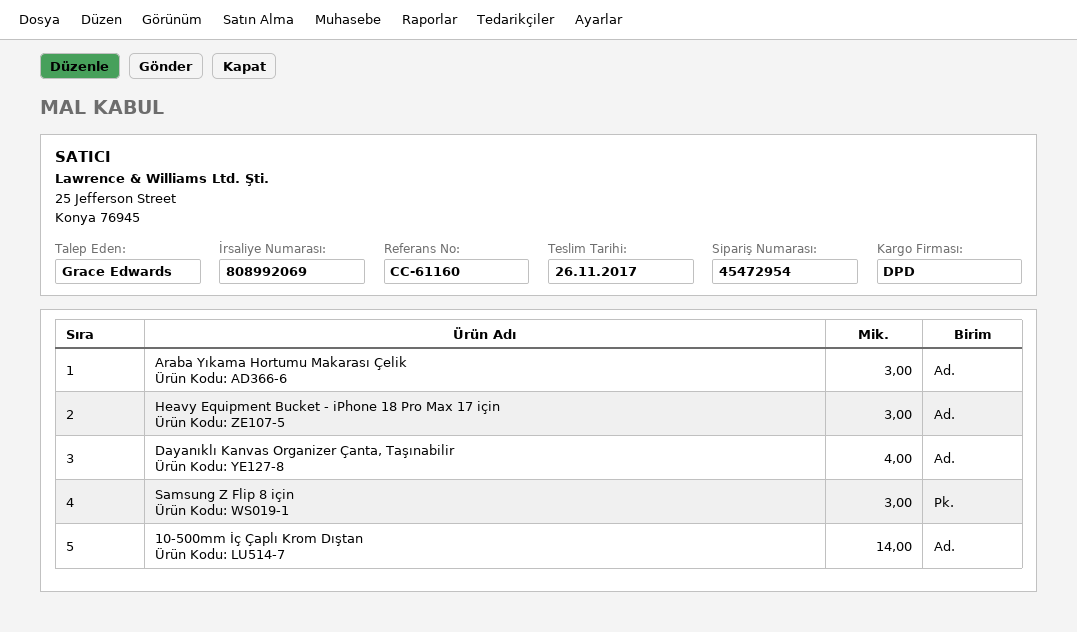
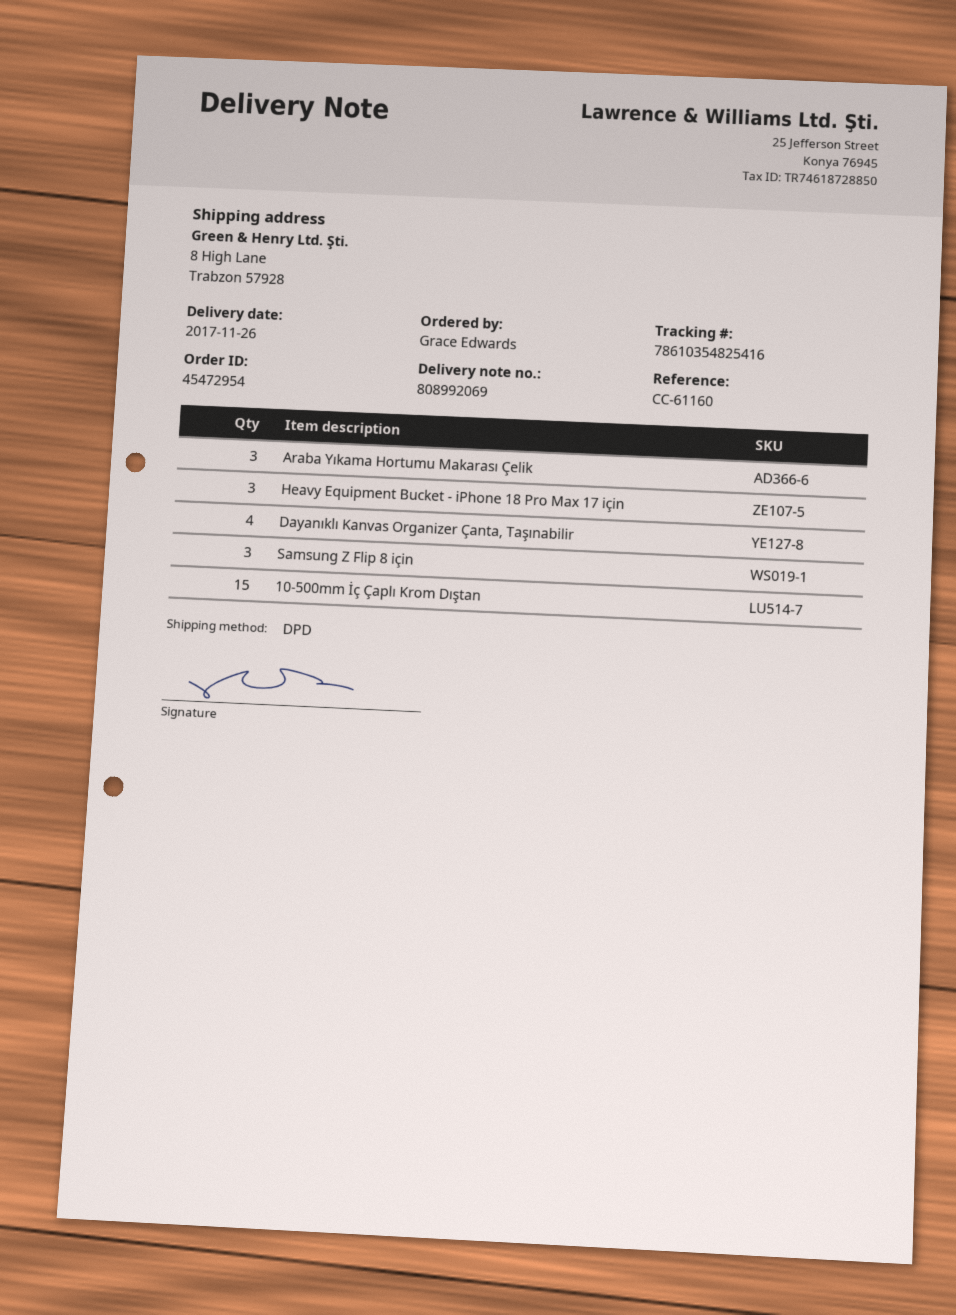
10-500mm İç Çaplı Krom Dıştan: 14 -> 15

